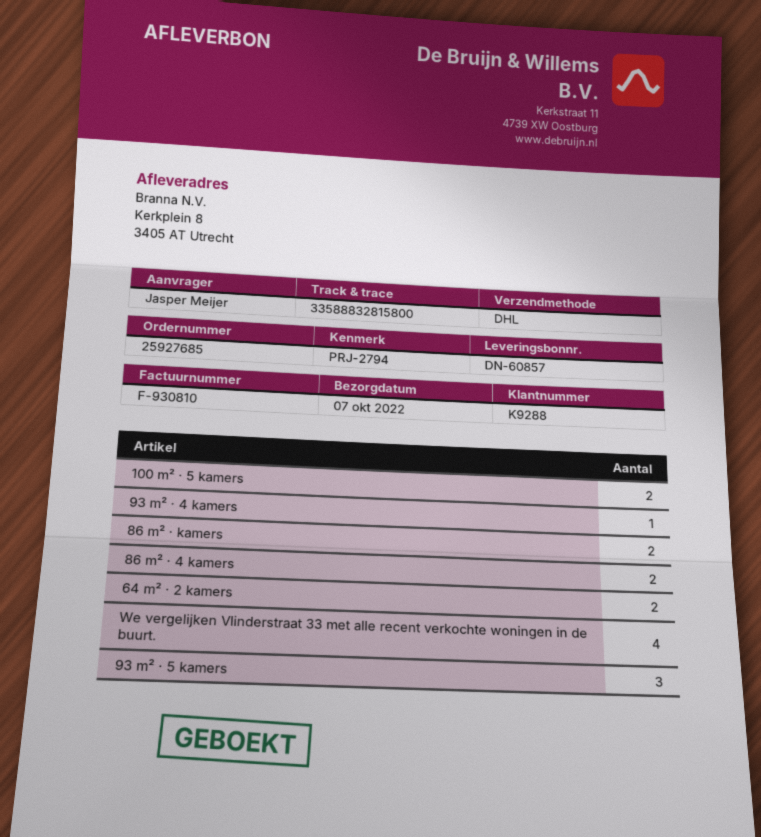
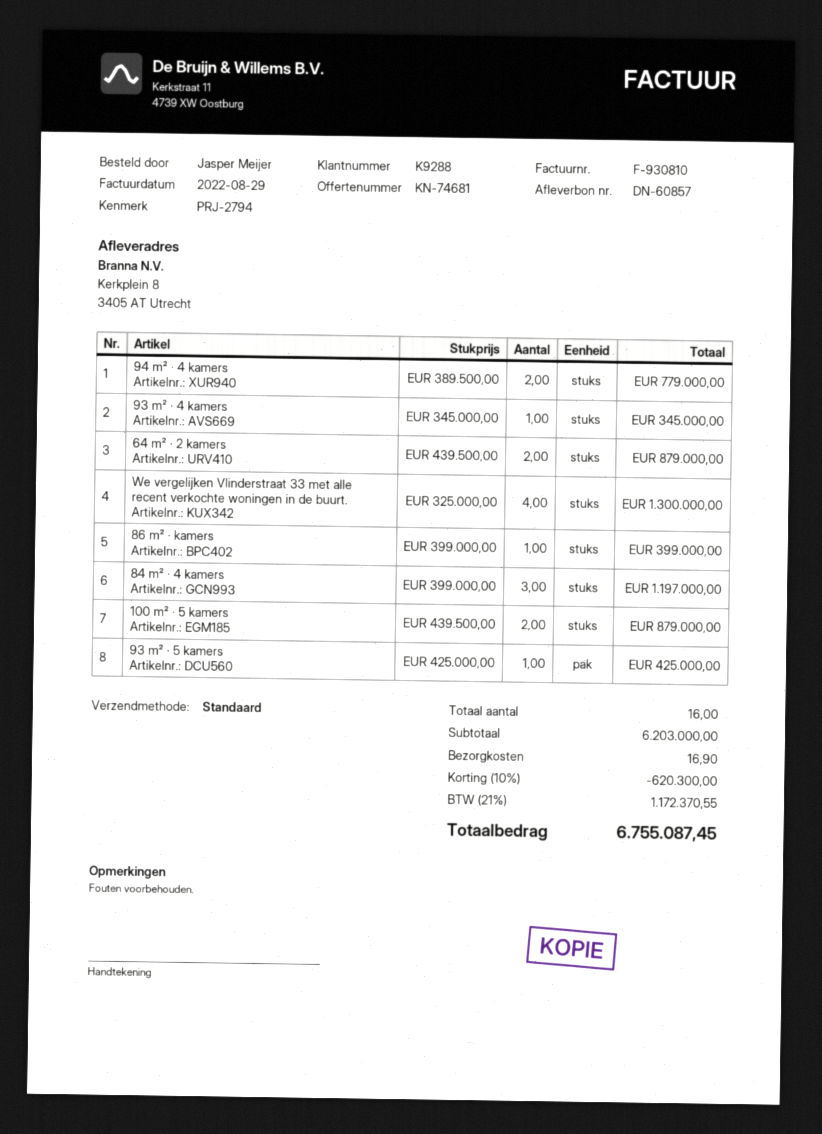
shipping method: DHL -> standard
86 m² · kamers: 2 -> 1
86 m² · 4 kamers: 2 -> none
93 m² · 5 kamers: 3 -> 1
94 m² · 4 kamers: none -> 2
84 m² · 4 kamers: none -> 3

